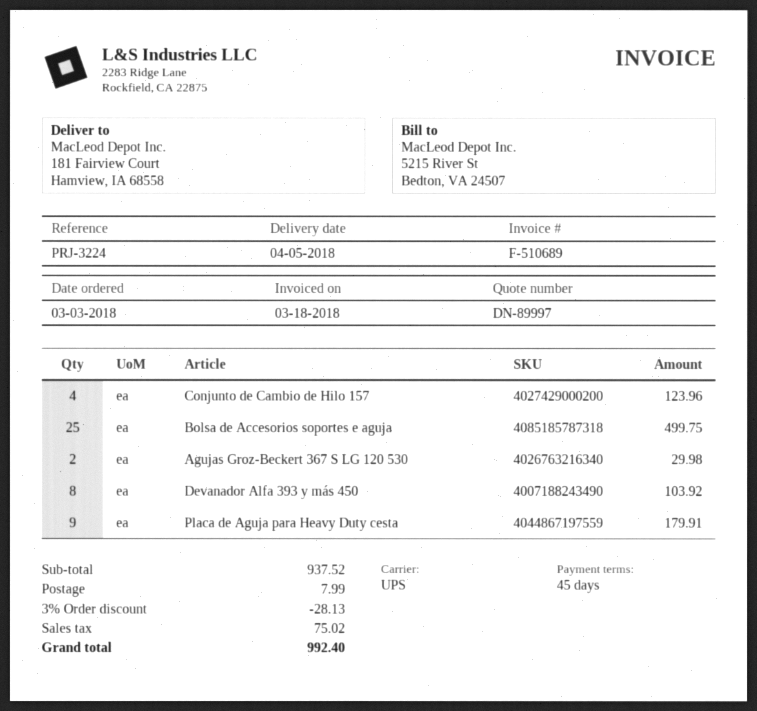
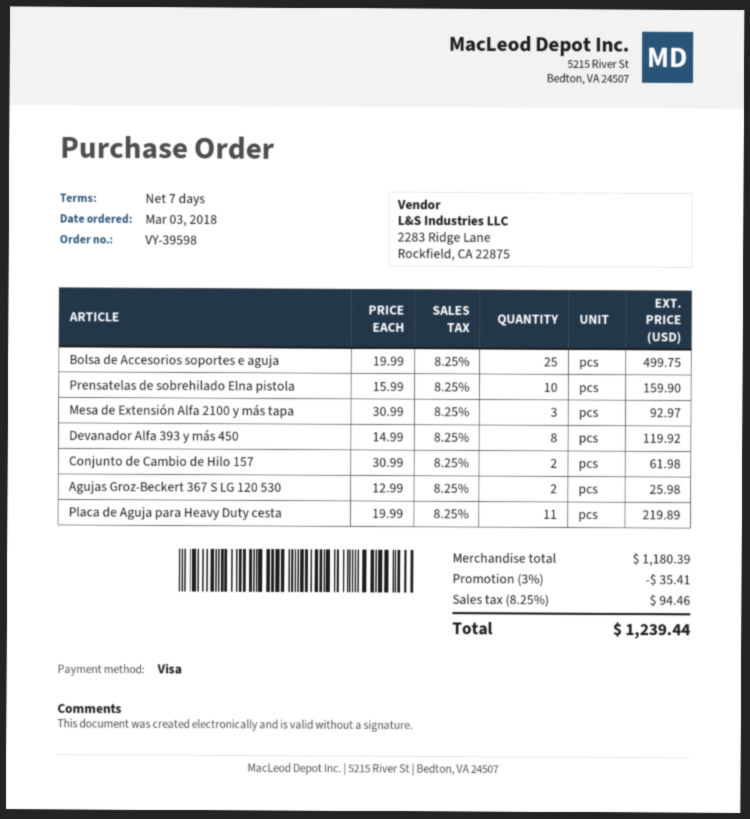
payment terms: 45 days -> 7 days
Conjunto de Cambio de Hilo 157: 4 for 123.96 -> 2 for 61.98
Agujas Groz-Beckert 367 S LG 120 530: 2 for 29.98 -> 2 for 25.98
Devanador Alfa 393 y más 450: 8 for 103.92 -> 8 for 119.92
Placa de Aguja para Heavy Duty cesta: 9 for 179.91 -> 11 for 219.89
Prensatelas de sobrehilado Elna pistola: none -> 10 for 159.90
Mesa de Extensión Alfa 2100 y más tapa: none -> 3 for 92.97
subtotal: 937.52 -> 1180.39
discount: 3% = 28.13 -> 3% = 35.41
shipping: 7.99 -> none
tax: 75.02 -> 94.46
total: 992.40 -> 1239.44

